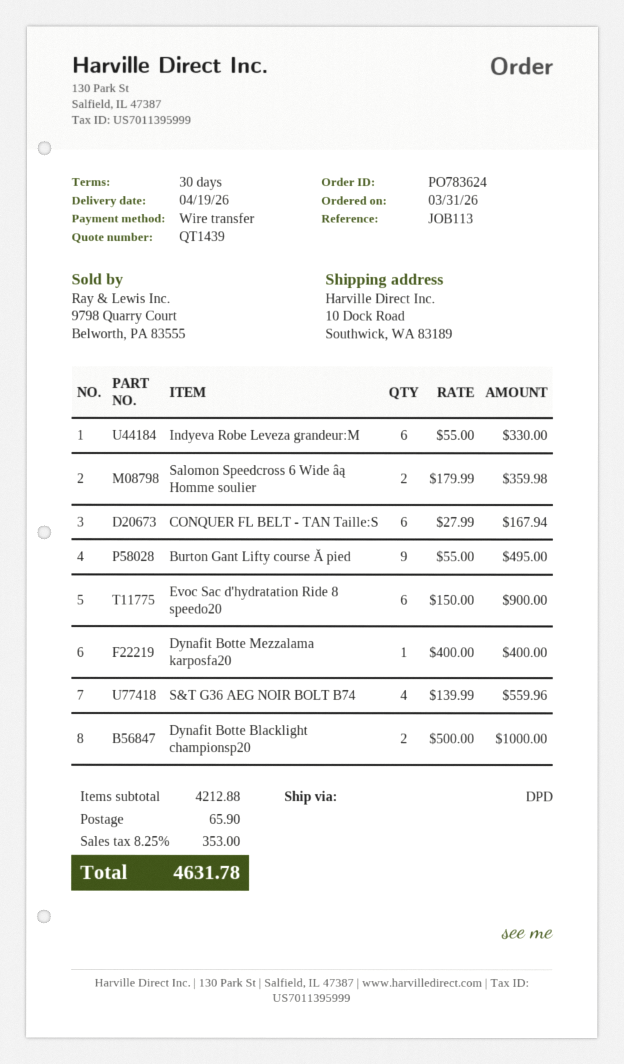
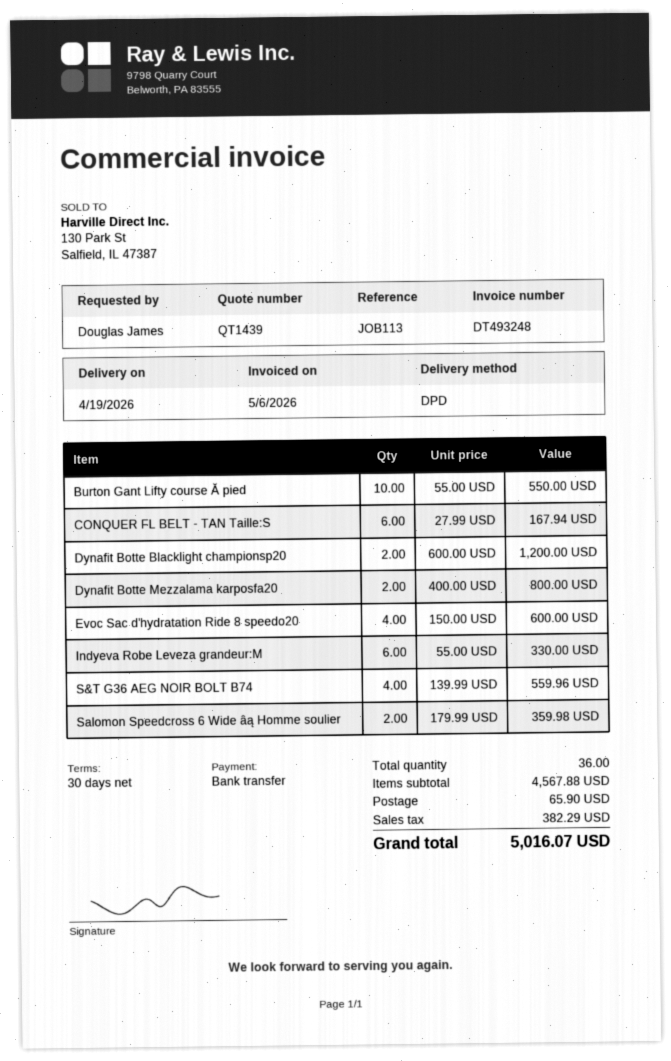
Burton Gant Lifty course Ă pied: 9 x 55.00 = 495.00 -> 10 x 55.00 = 550.00
Evoc Sac d'hydratation Ride 8 speedo20: 6 x 150.00 = 900.00 -> 4 x 150.00 = 600.00
Dynafit Botte Mezzalama karposfa20: 1 x 400.00 = 400.00 -> 2 x 400.00 = 800.00
Dynafit Botte Blacklight championsp20: 2 x 500.00 = 1000.00 -> 2 x 600.00 = 1200.00
subtotal: 4212.88 -> 4567.88
tax: 353.00 -> 382.29
total: 4631.78 -> 5016.07

